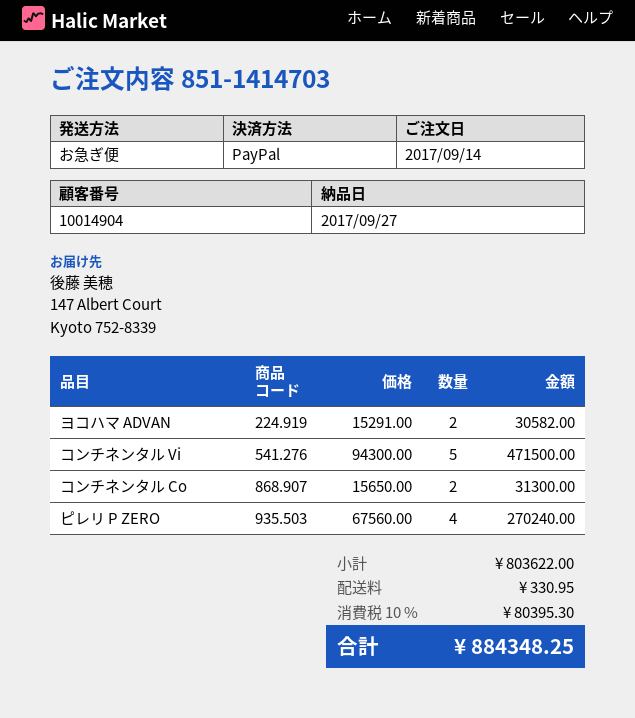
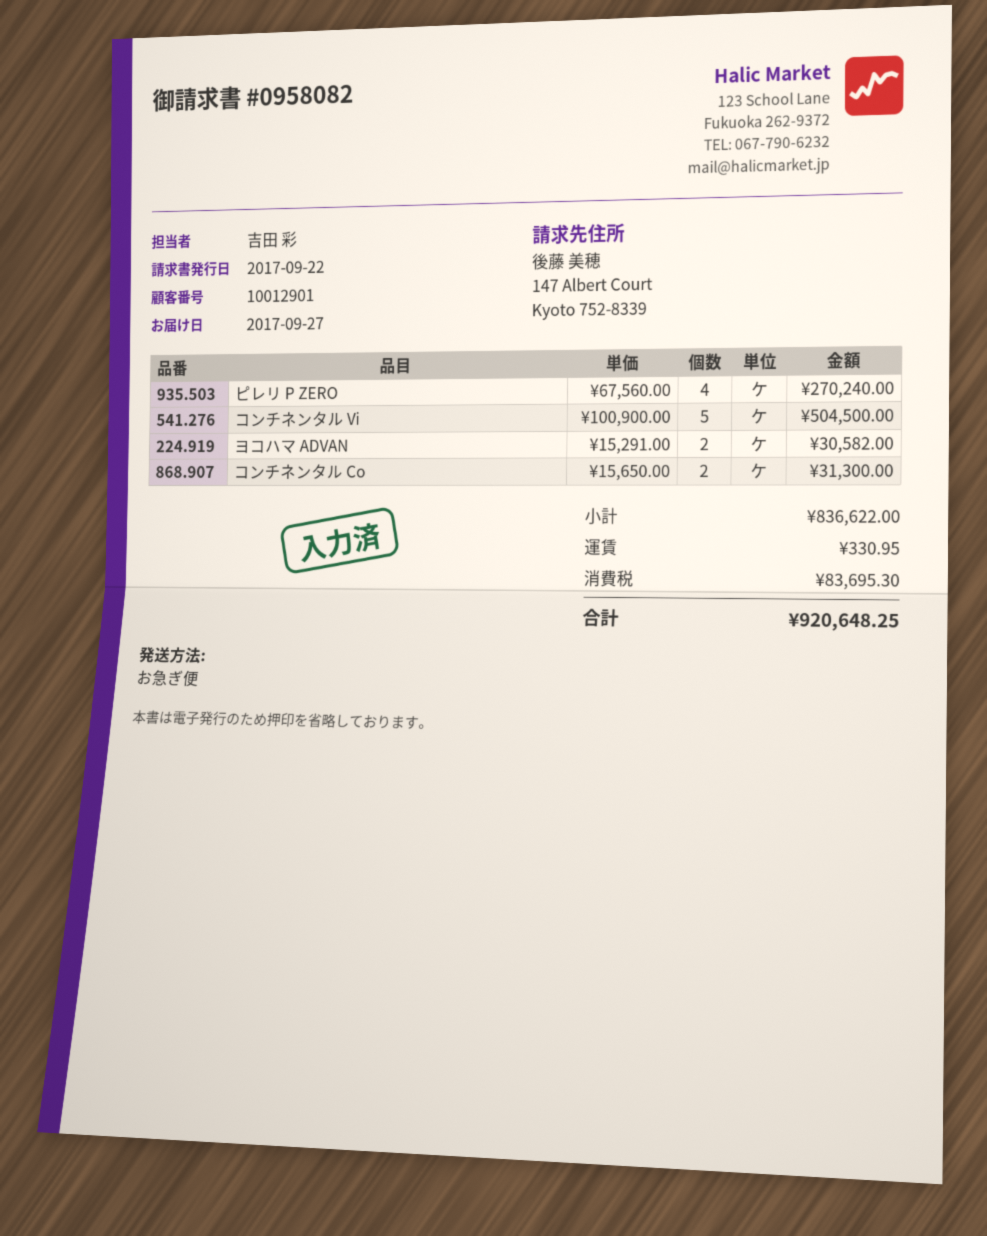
customer number: 10014904 -> 10012901
コンチネンタル Vi: 5 x 94300.00 = 471500.00 -> 5 x 100900.00 = 504500.00
subtotal: 803622.00 -> 836622.00
tax: 80395.30 -> 83695.30
total: 884348.25 -> 920648.25

